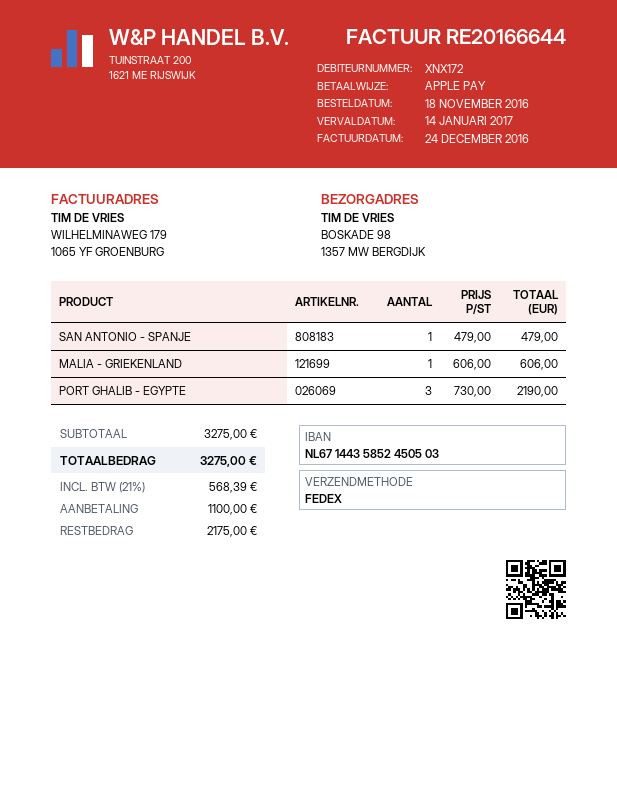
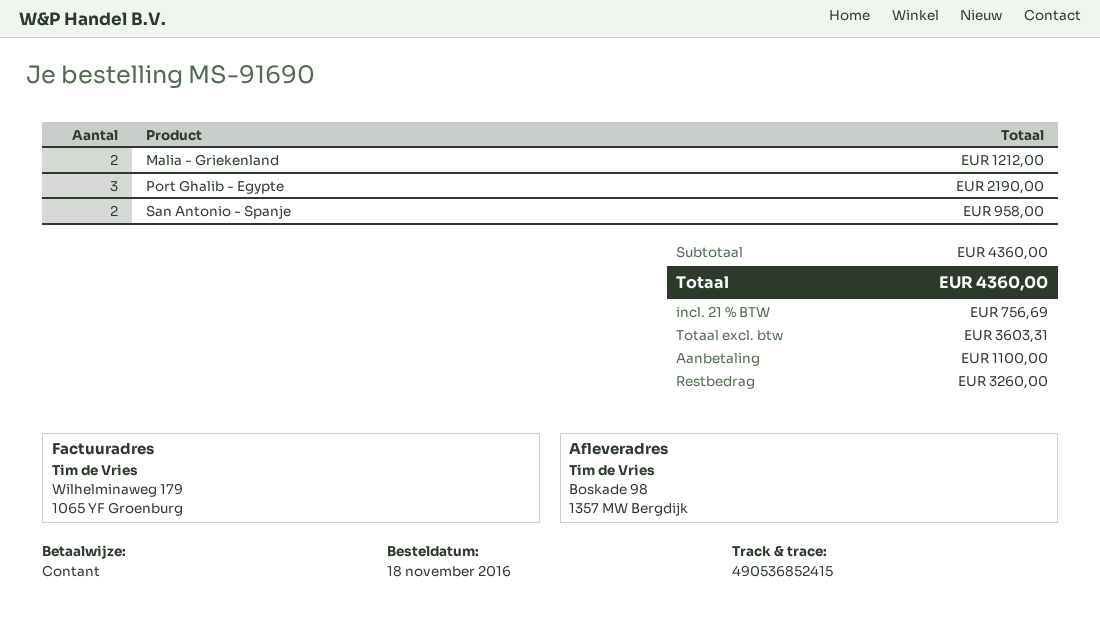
payment method: Apple Pay -> cash
SAN ANTONIO - SPANJE: 1 for 479.00 -> 2 for 958.00
MALIA - GRIEKENLAND: 1 for 606.00 -> 2 for 1212.00
subtotal: 3275.00 -> 4360.00
tax: 21% = 568.39 -> 21% = 756.69
total: 3275.00 -> 4360.00
balance: 2175.00 -> 3260.00

